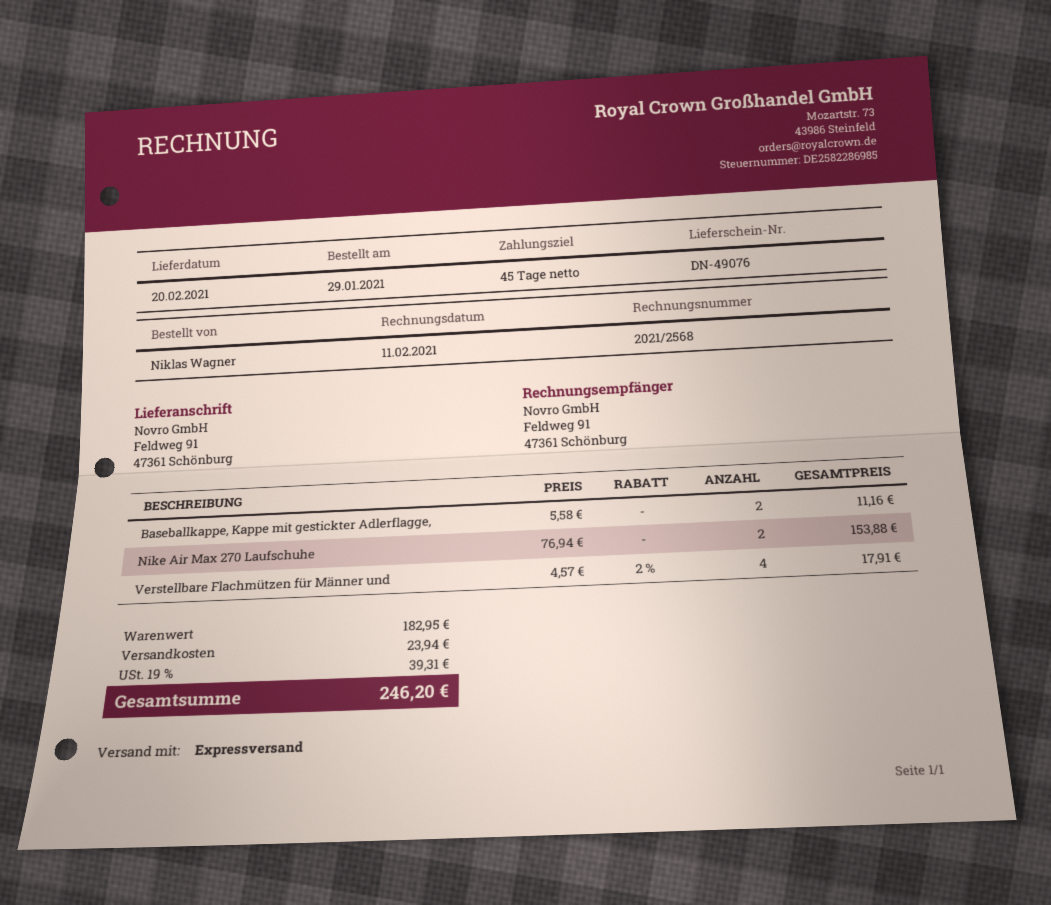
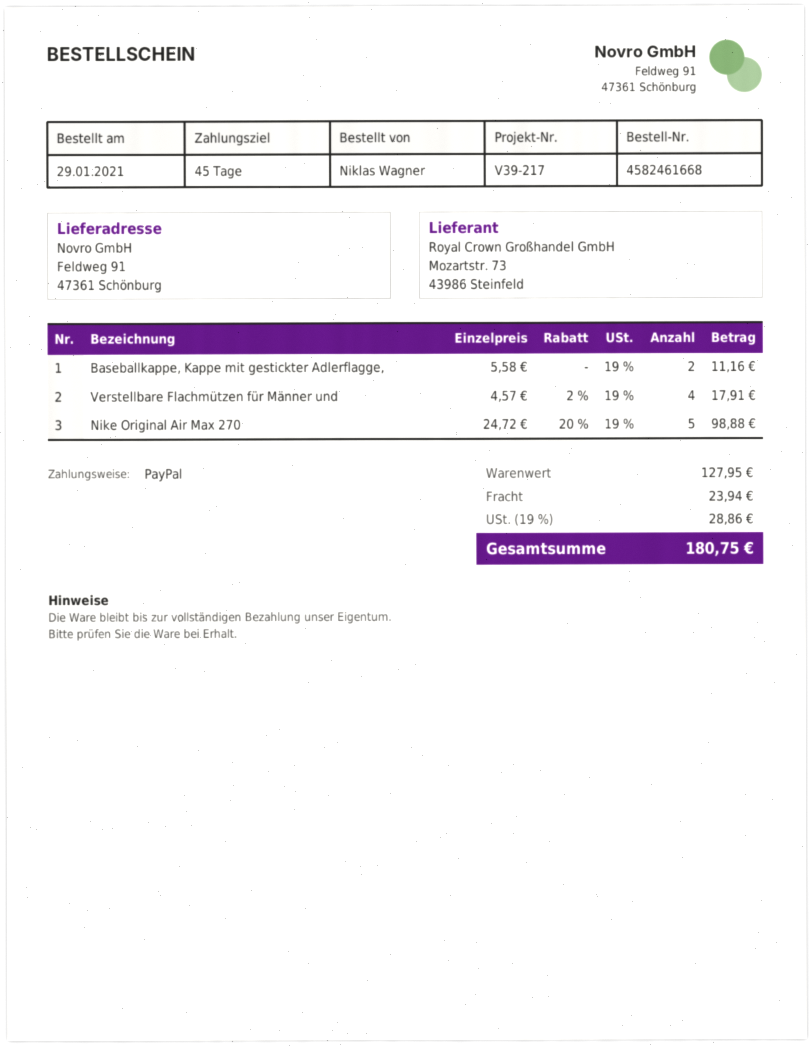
Nike Air Max 270 Laufschuhe: 2 x 76.94 = 153.88 -> none
Nike Original Air Max 270: none -> 5 x 24.72 - 20% = 98.88
subtotal: 182.95 -> 127.95
tax: 19% = 39.31 -> 19% = 28.86
total: 246.20 -> 180.75

